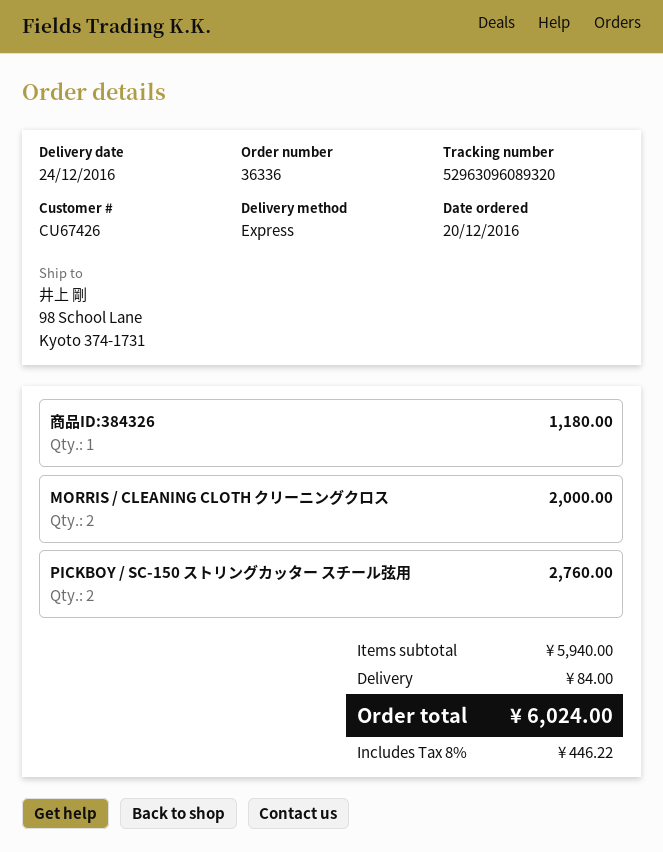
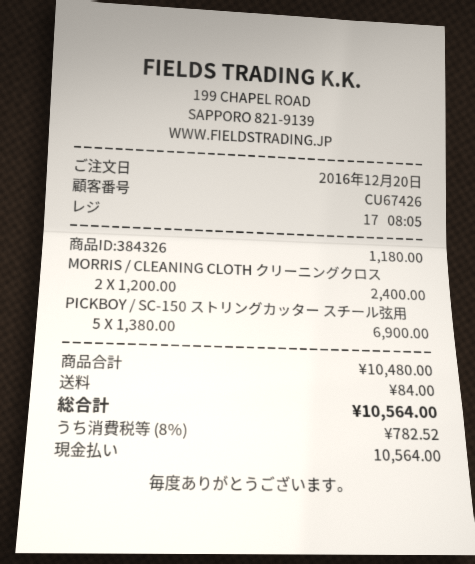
MORRIS / CLEANING CLOTH クリーニングクロス: 2 for 2000.00 -> 2 for 2400.00
PICKBOY / SC-150 ストリングカッター スチール弦用: 2 for 2760.00 -> 5 for 6900.00
subtotal: 5940.00 -> 10480.00
tax: 8% = 446.22 -> 8% = 782.52
total: 6024.00 -> 10564.00

